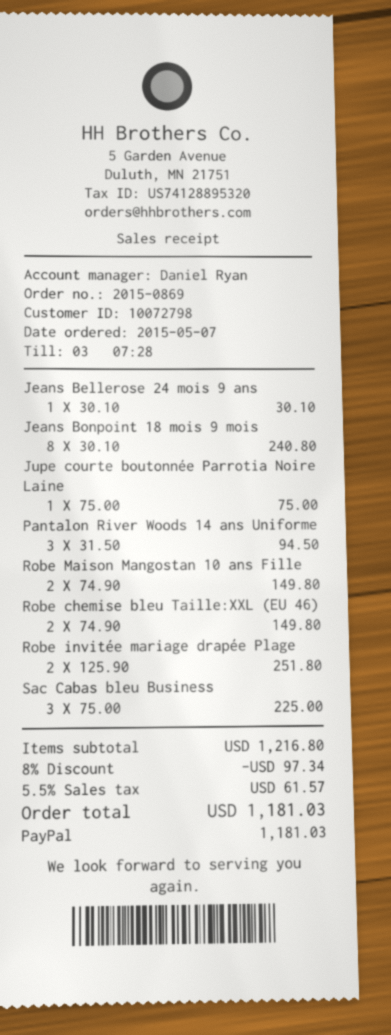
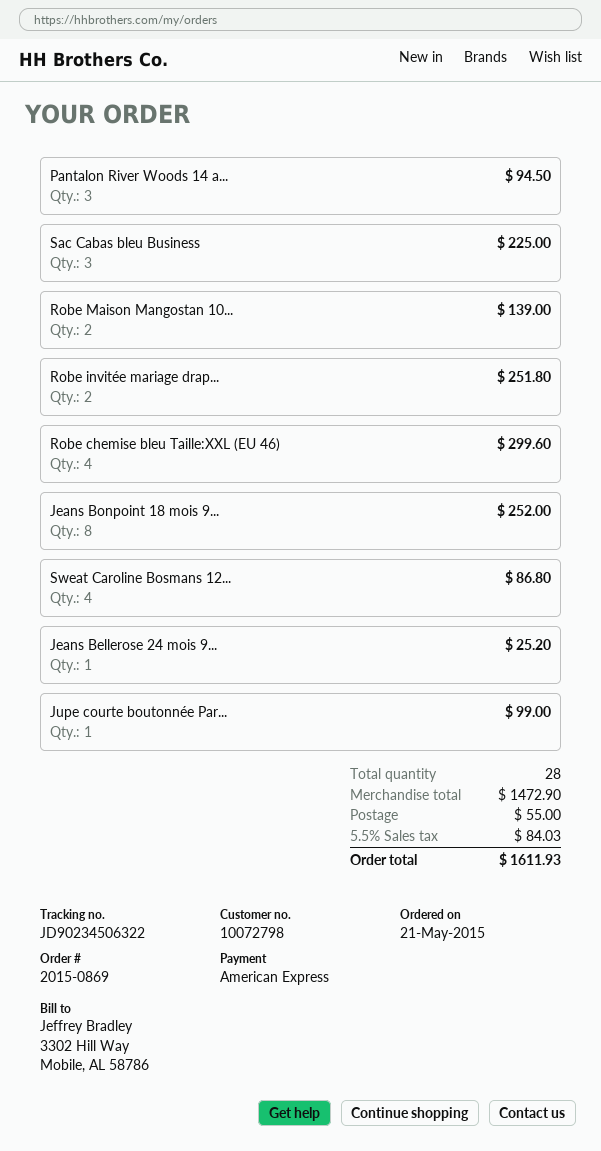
order date: 2015-05-07 -> 2015-05-21
payment method: PayPal -> American Express
Jeans Bellerose 24 mois 9 ans: 1 for 30.10 -> 1 for 25.20
Jeans Bonpoint 18 mois 9 mois: 8 for 240.80 -> 8 for 252.00
Jupe courte boutonnée Parrotia Noire Laine: 1 for 75.00 -> 1 for 99.00
Robe Maison Mangostan 10 ans Fille: 2 for 149.80 -> 2 for 139.00
Robe chemise bleu Taille:XXL (EU 46): 2 for 149.80 -> 4 for 299.60
Sweat Caroline Bosmans 12...: none -> 4 for 86.80
subtotal: 1216.80 -> 1472.90
discount: 8% = 97.34 -> none
shipping: none -> 55.00
tax: 5.5% = 61.57 -> 5.5% = 84.03
total: 1181.03 -> 1611.93

